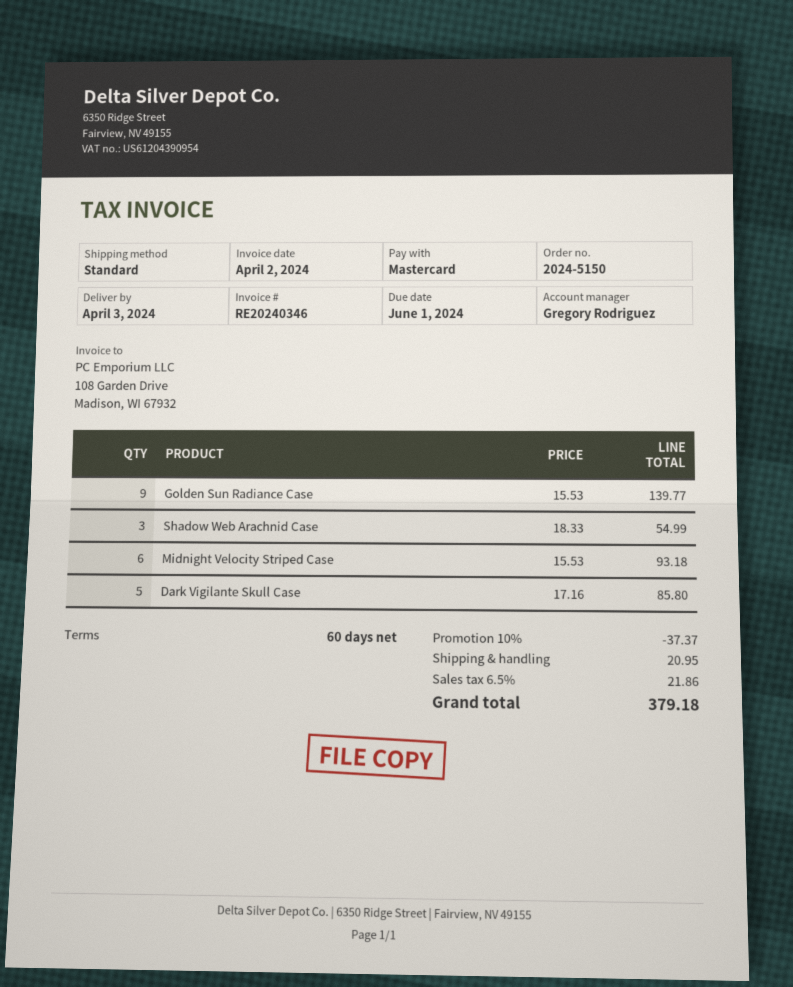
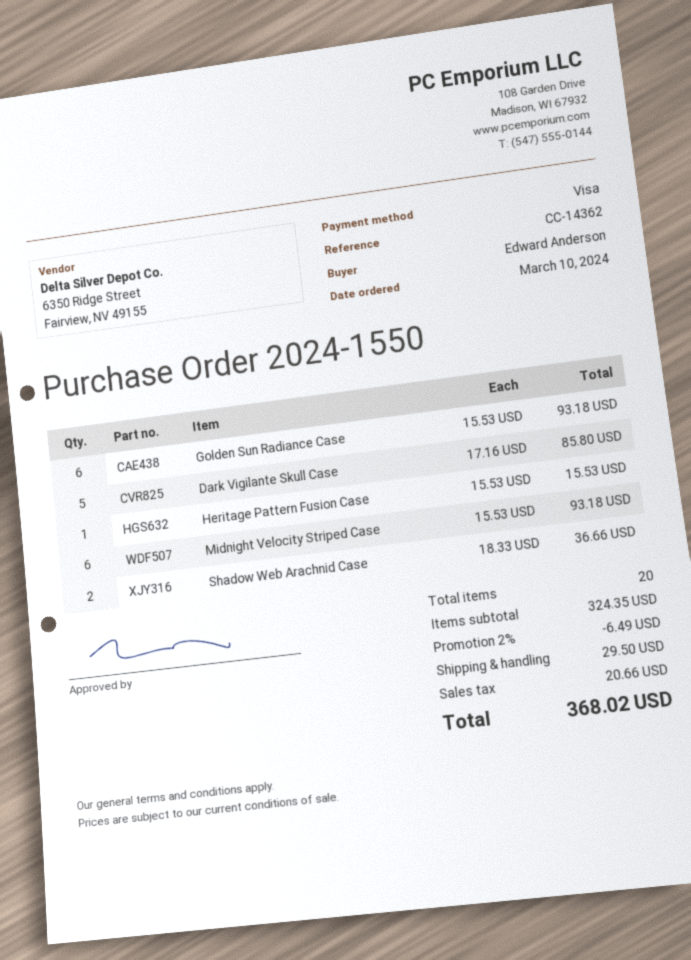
order number: 2024-5150 -> 2024-1550
payment method: Mastercard -> Visa
Golden Sun Radiance Case: 9 x 15.53 = 139.77 -> 6 x 15.53 = 93.18
Shadow Web Arachnid Case: 3 x 18.33 = 54.99 -> 2 x 18.33 = 36.66
Heritage Pattern Fusion Case: none -> 1 x 15.53 = 15.53
discount: 10% = 37.37 -> 2% = 6.49
shipping: 20.95 -> 29.50
tax: 21.86 -> 20.66
total: 379.18 -> 368.02

